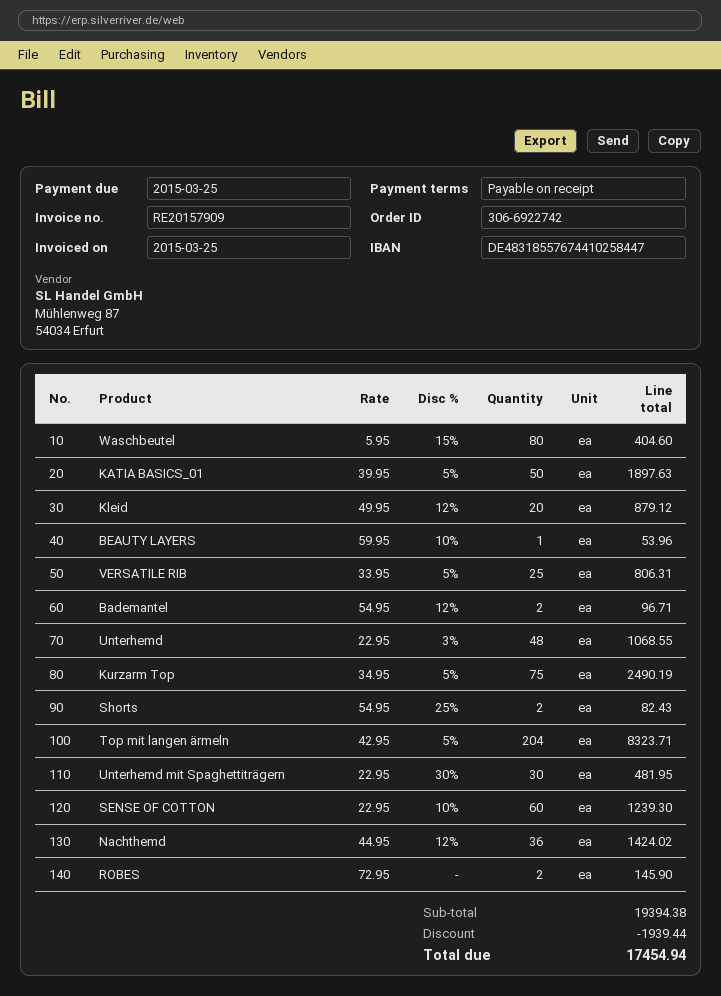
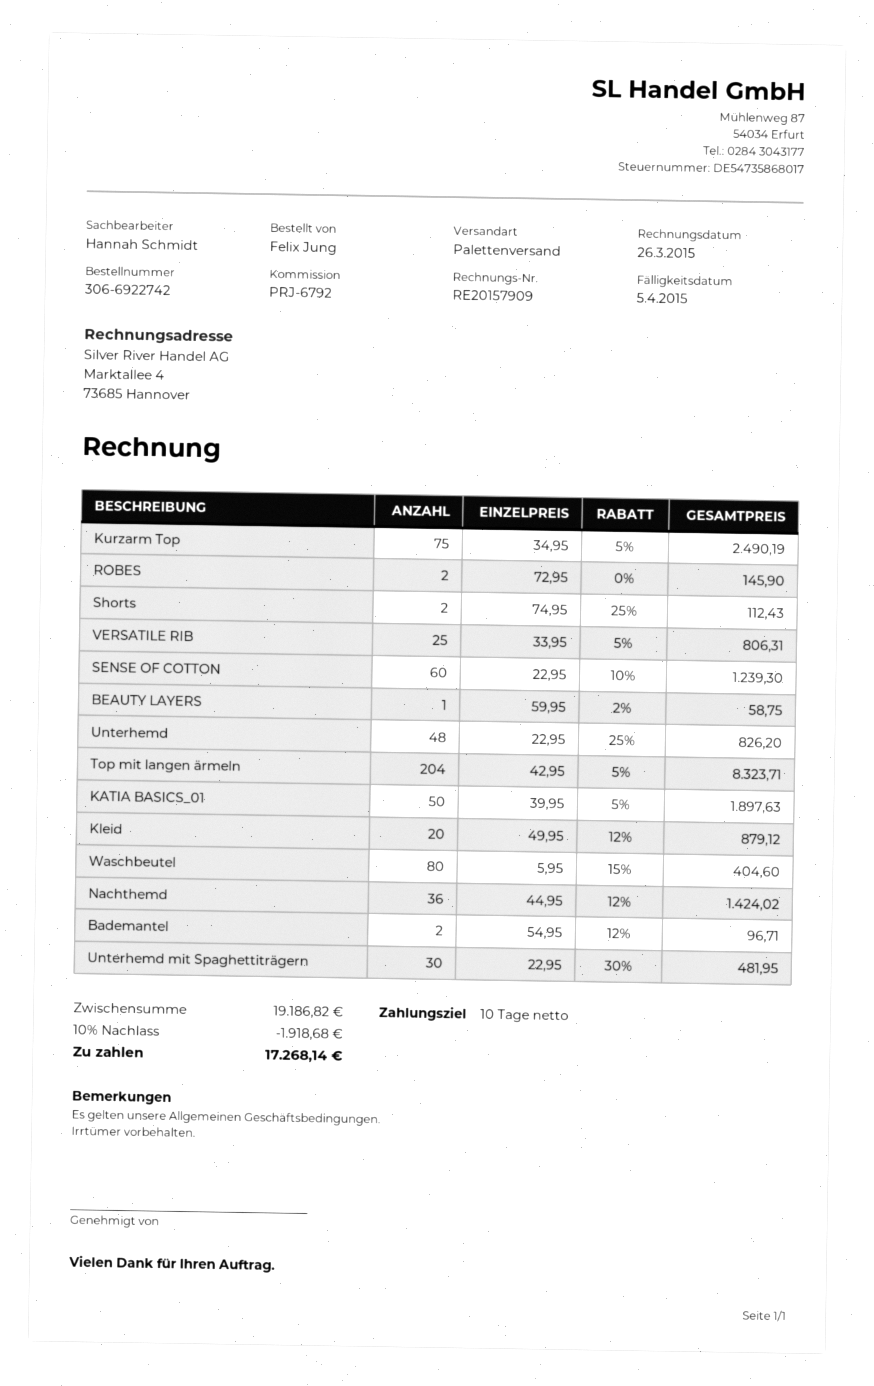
invoice date: 2015-03-25 -> 2015-03-26
payment terms: on receipt -> 10 days
due date: 2015-03-25 -> 2015-04-05
BEAUTY LAYERS: 1 x 59.95 - 10% = 53.96 -> 1 x 59.95 - 2% = 58.75
Unterhemd: 48 x 22.95 - 3% = 1068.55 -> 48 x 22.95 - 25% = 826.20
Shorts: 2 x 54.95 - 25% = 82.43 -> 2 x 74.95 - 25% = 112.43
subtotal: 19394.38 -> 19186.82
discount: 1939.44 -> 1918.68
total: 17454.94 -> 17268.14

